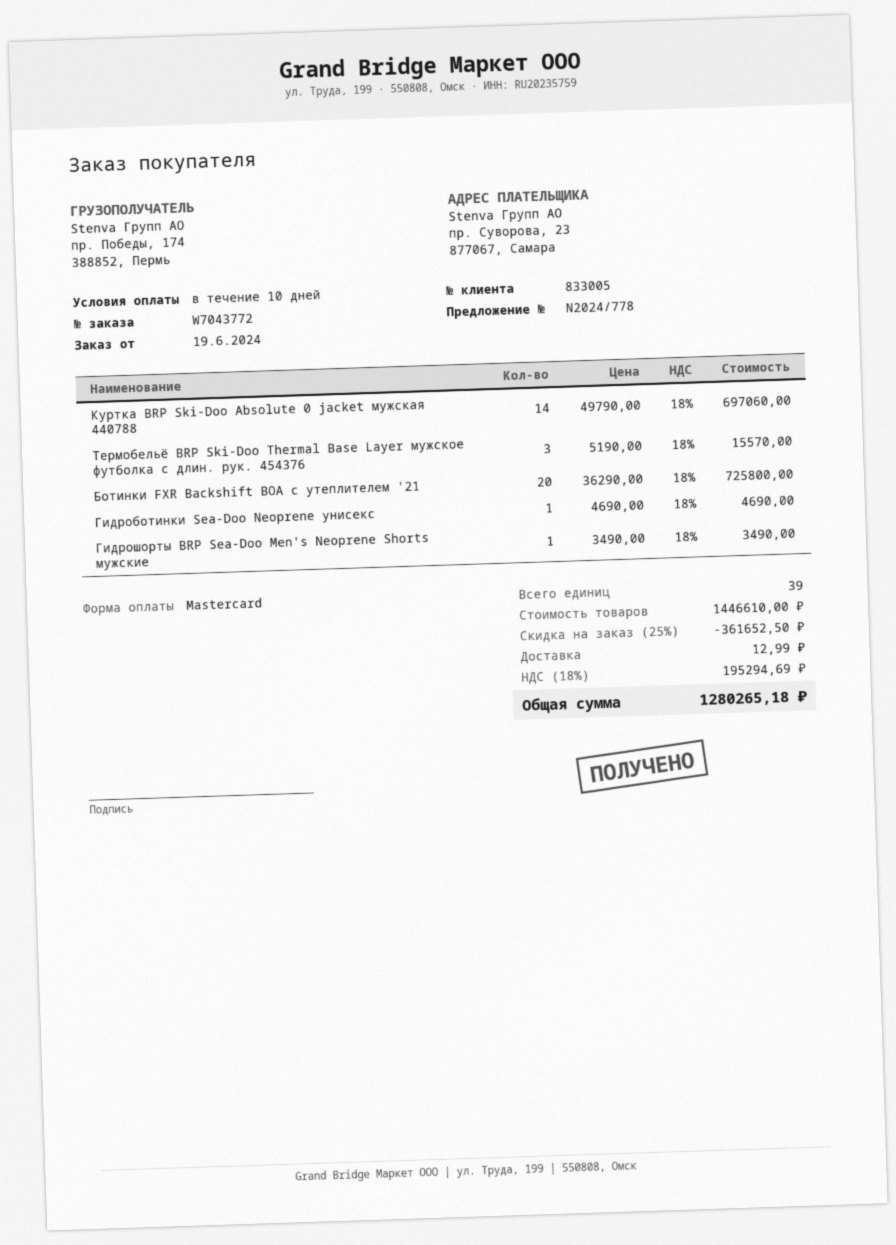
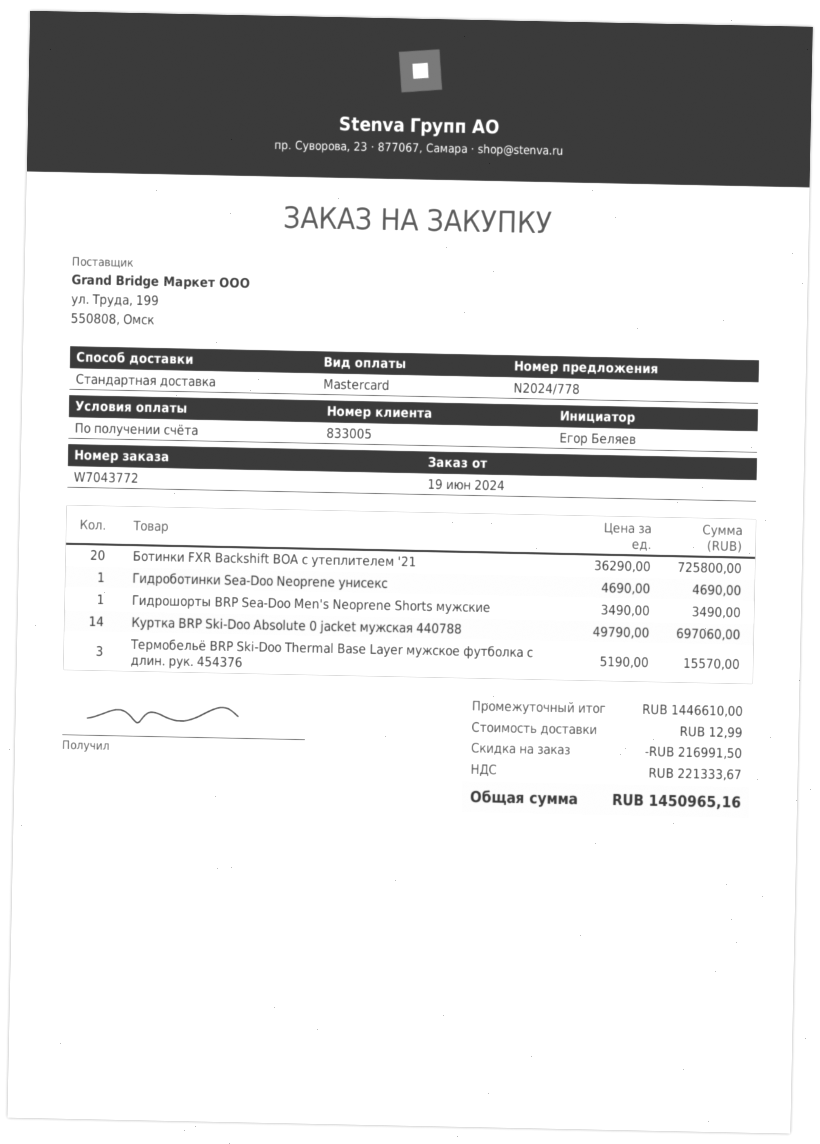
payment terms: 10 days -> on receipt
discount: 361652.50 -> 216991.50
tax: 195294.69 -> 221333.67
total: 1280265.18 -> 1450965.16

